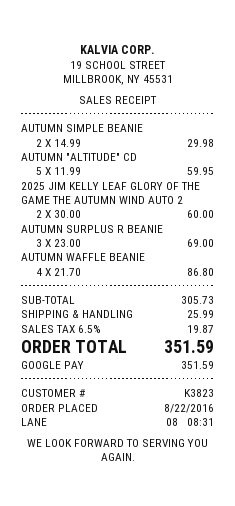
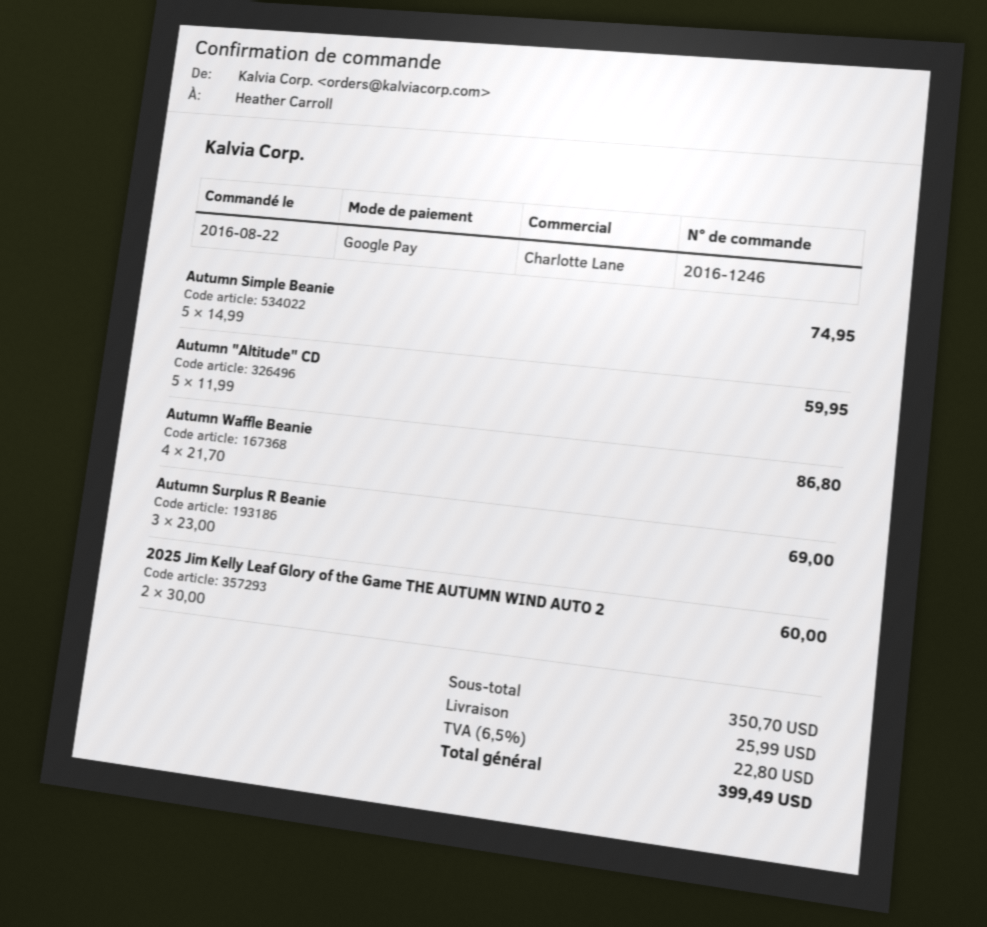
AUTUMN SIMPLE BEANIE: 2 x 14.99 = 29.98 -> 5 x 14.99 = 74.95
subtotal: 305.73 -> 350.70
tax: 6.5% = 19.87 -> 6.5% = 22.80
total: 351.59 -> 399.49

